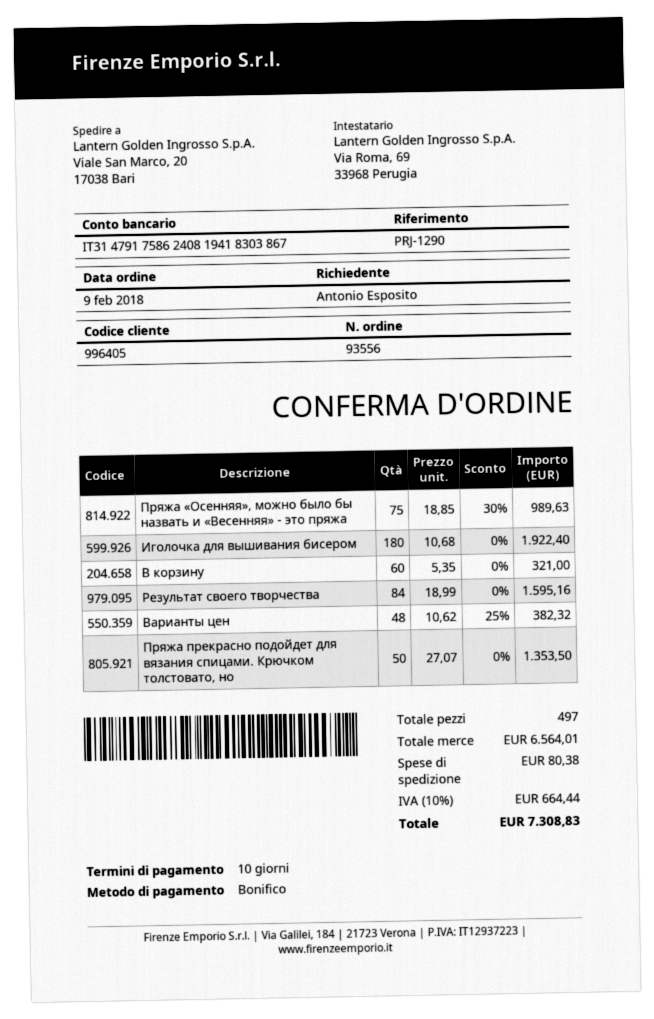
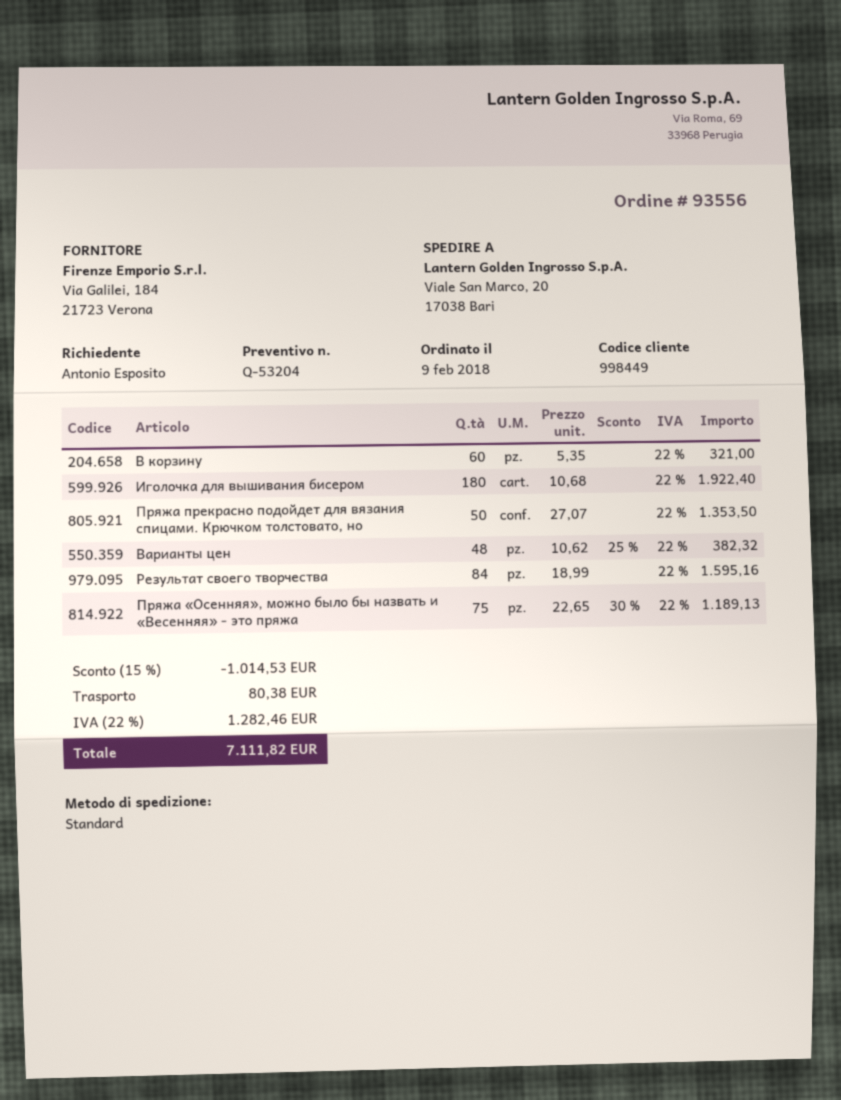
customer number: 996405 -> 998449
Пряжа «Осенняя», можно было бы назвать и «Весенняя» - это пряжа: 75 x 18.85 - 30% = 989.63 -> 75 x 22.65 - 30% = 1189.13
discount: none -> 15% = 1014.53
tax: 10% = 664.44 -> 22% = 1282.46
total: 7308.83 -> 7111.82

